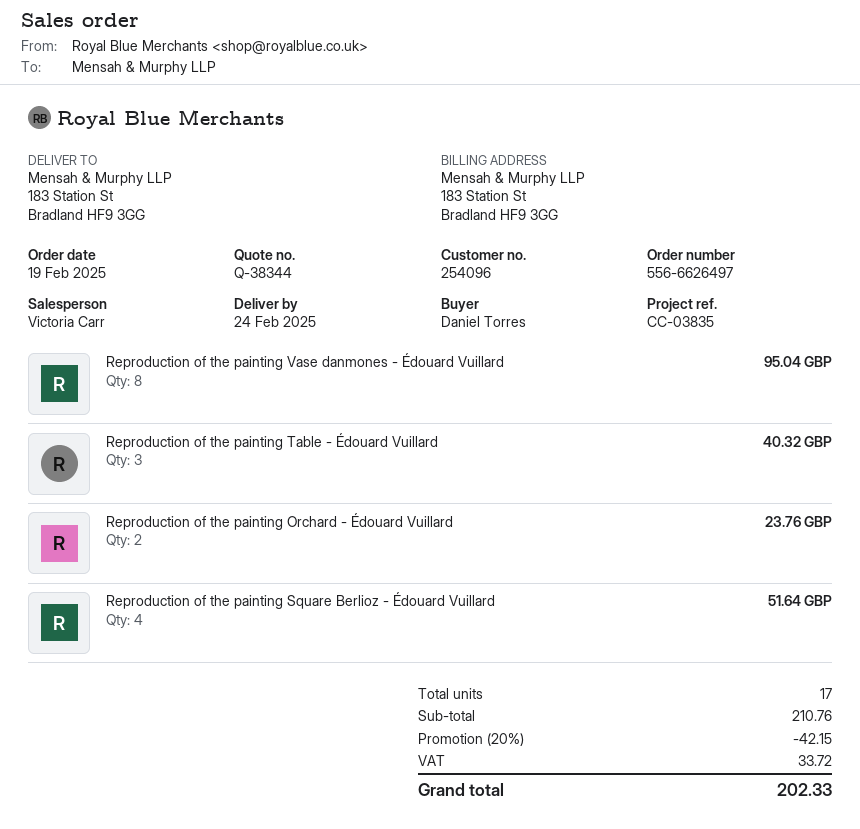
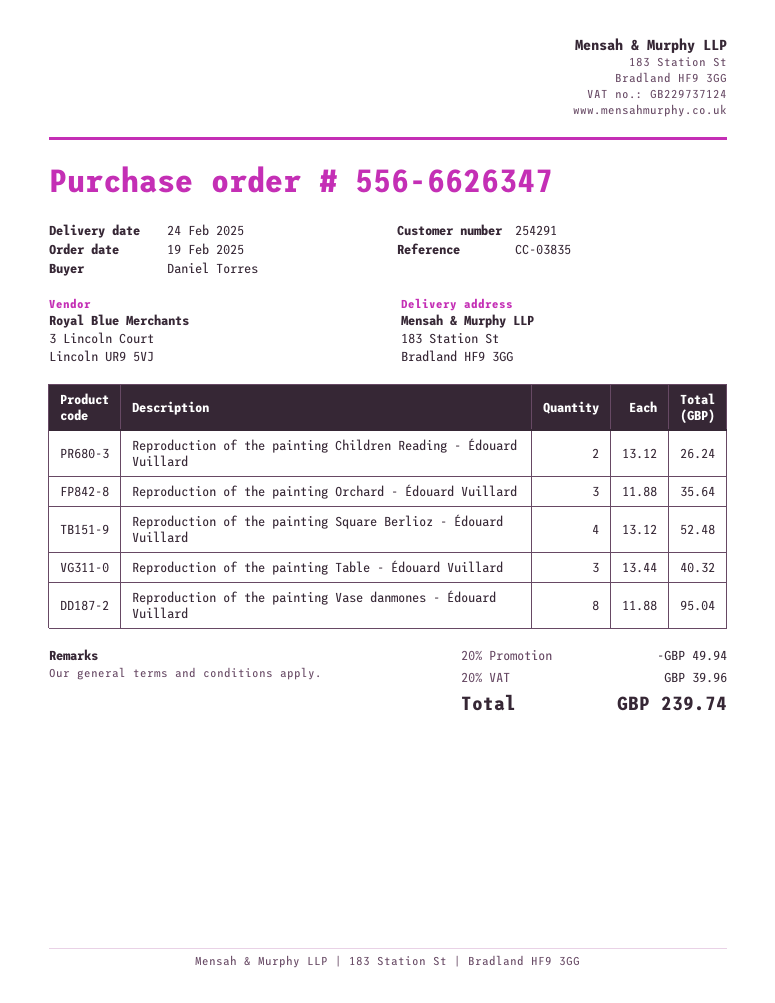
order number: 556-6626497 -> 556-6626347
customer number: 254096 -> 254291
Reproduction of the painting Orchard - Édouard Vuillard: 2 for 23.76 -> 3 for 35.64
Reproduction of the painting Square Berlioz - Édouard Vuillard: 4 for 51.64 -> 4 for 52.48
Reproduction of the painting Children Reading - Édouard Vuillard: none -> 2 for 26.24
discount: 20% = 42.15 -> 20% = 49.94
tax: 33.72 -> 39.96
total: 202.33 -> 239.74

